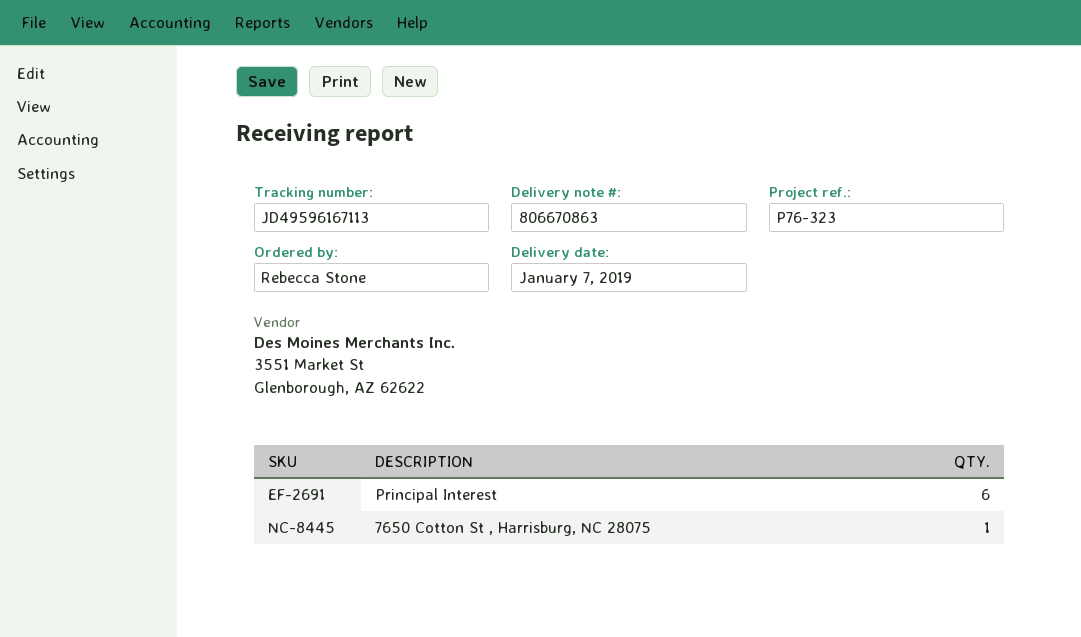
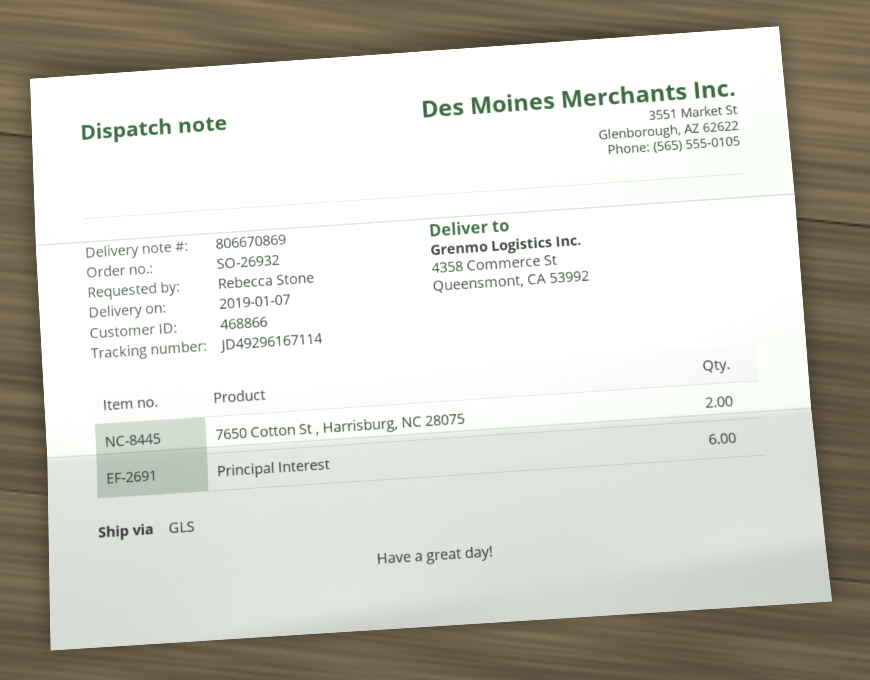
delivery note number: 806670863 -> 806670869
tracking number: JD49596167113 -> JD49296167114
7650 Cotton St , Harrisburg, NC 28075: 1 -> 2

